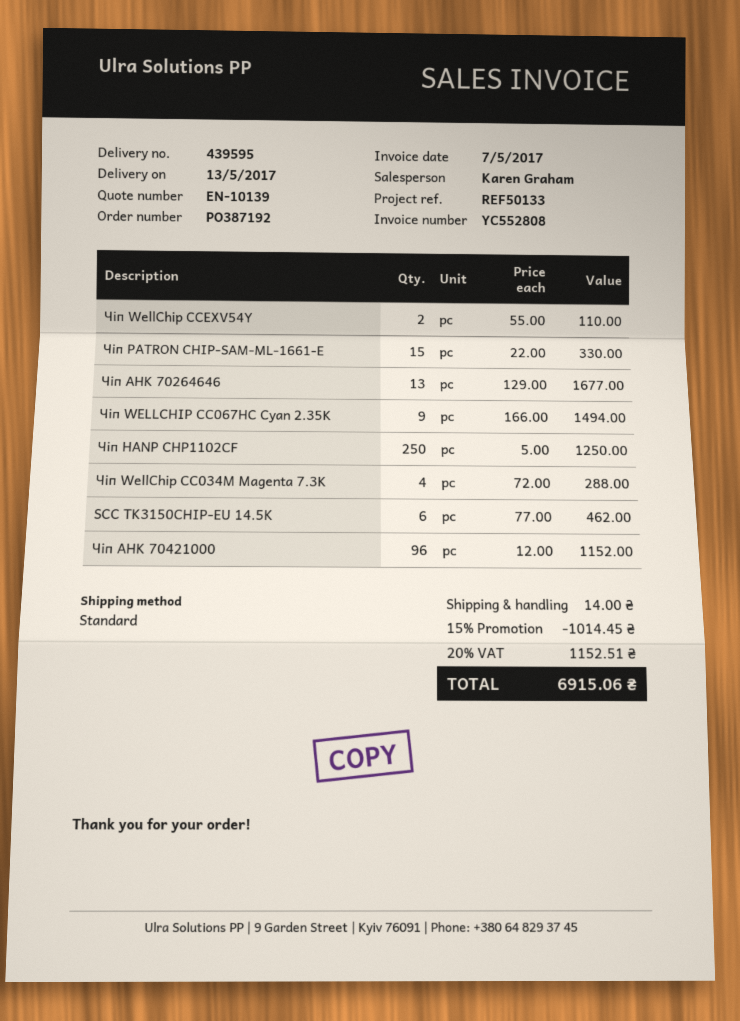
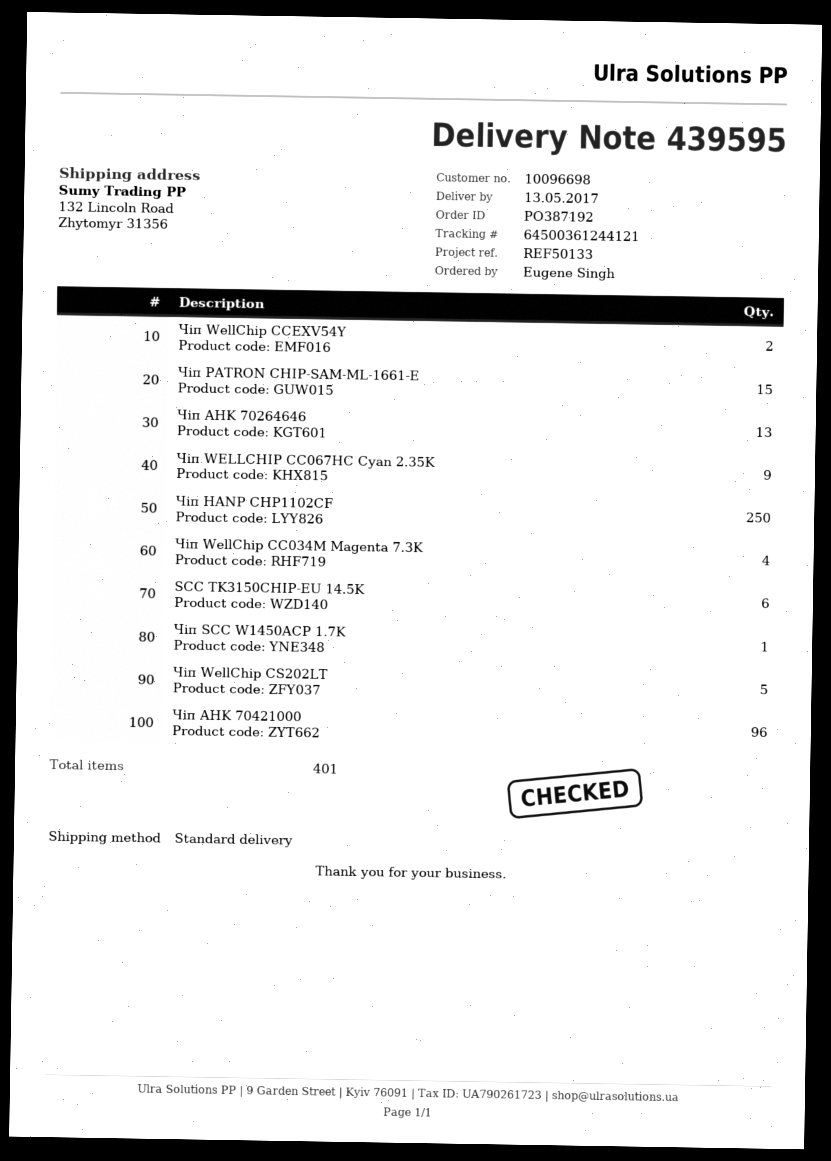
Чіп SCC W1450ACP 1.7K: none -> 1
Чіп WellChip CS202LT: none -> 5

